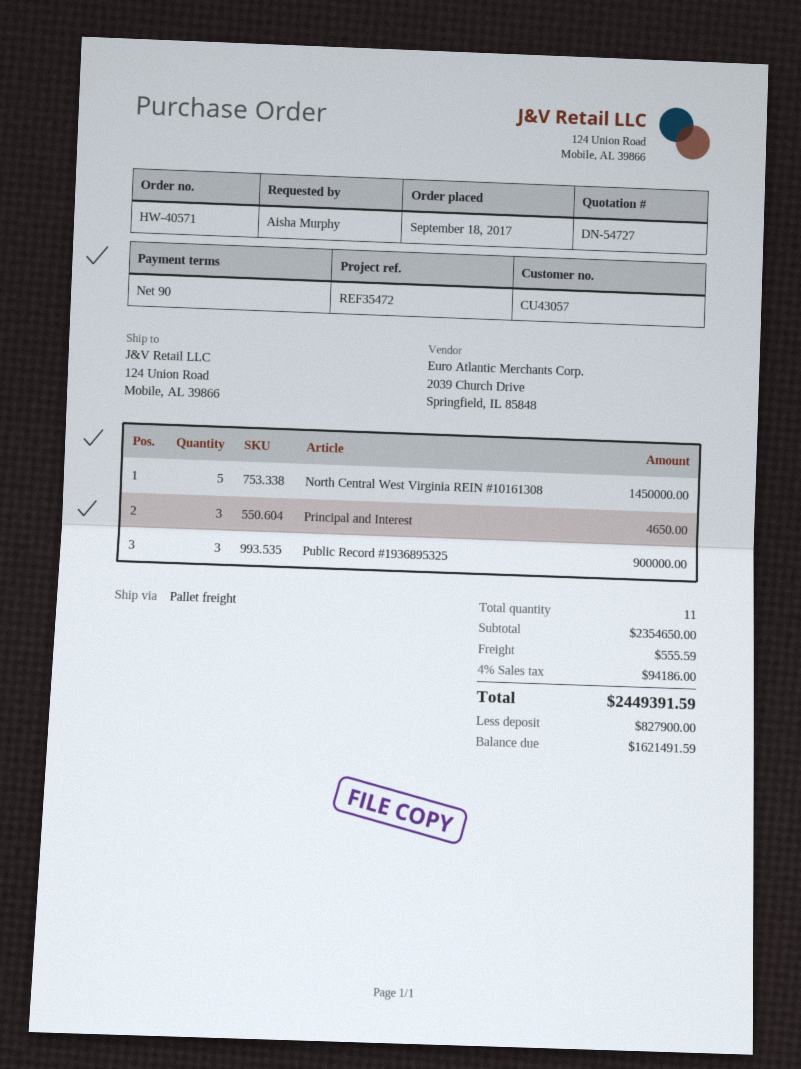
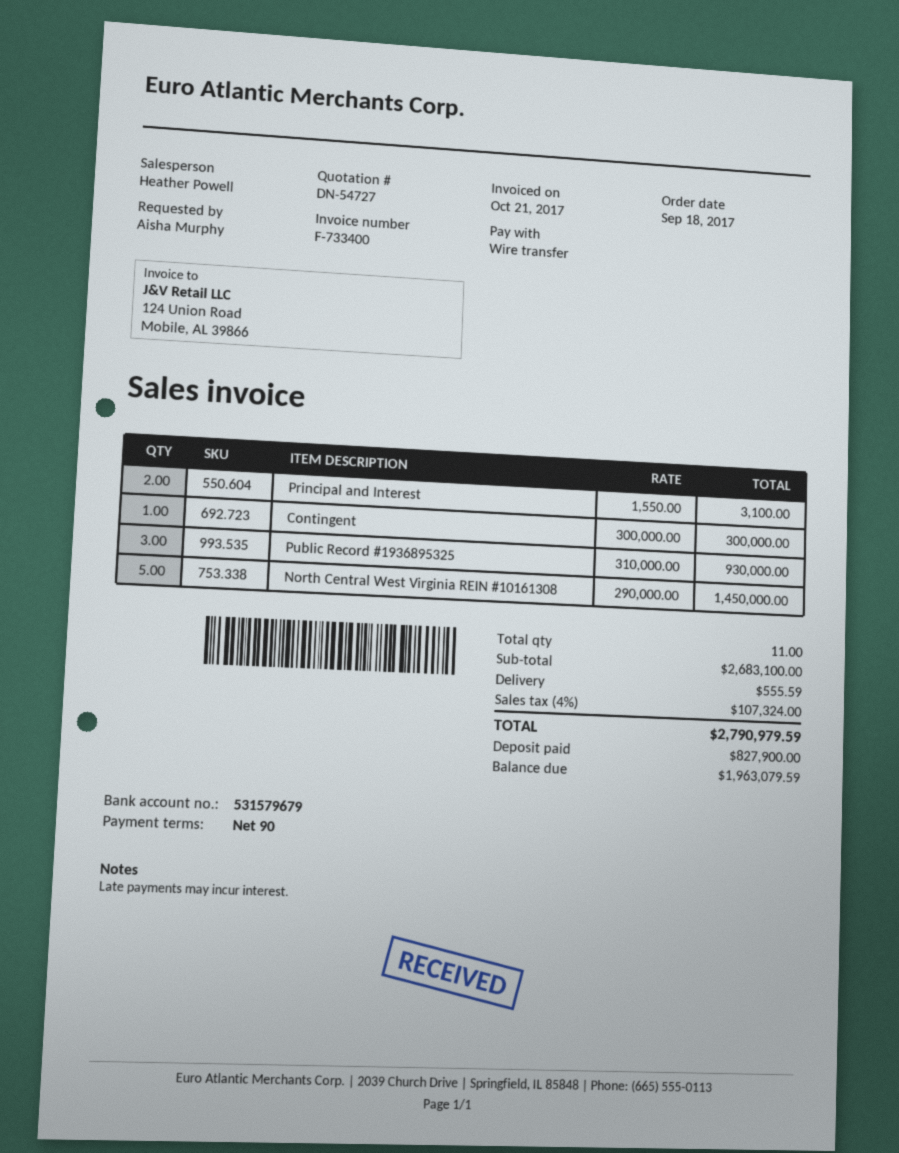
Principal and Interest: 3 for 4650.00 -> 2 for 3100.00
Public Record #1936895325: 3 for 900000.00 -> 3 for 930000.00
Contingent: none -> 1 for 300000.00
subtotal: 2354650.00 -> 2683100.00
tax: 4% = 94186.00 -> 4% = 107324.00
total: 2449391.59 -> 2790979.59
balance: 1621491.59 -> 1963079.59

